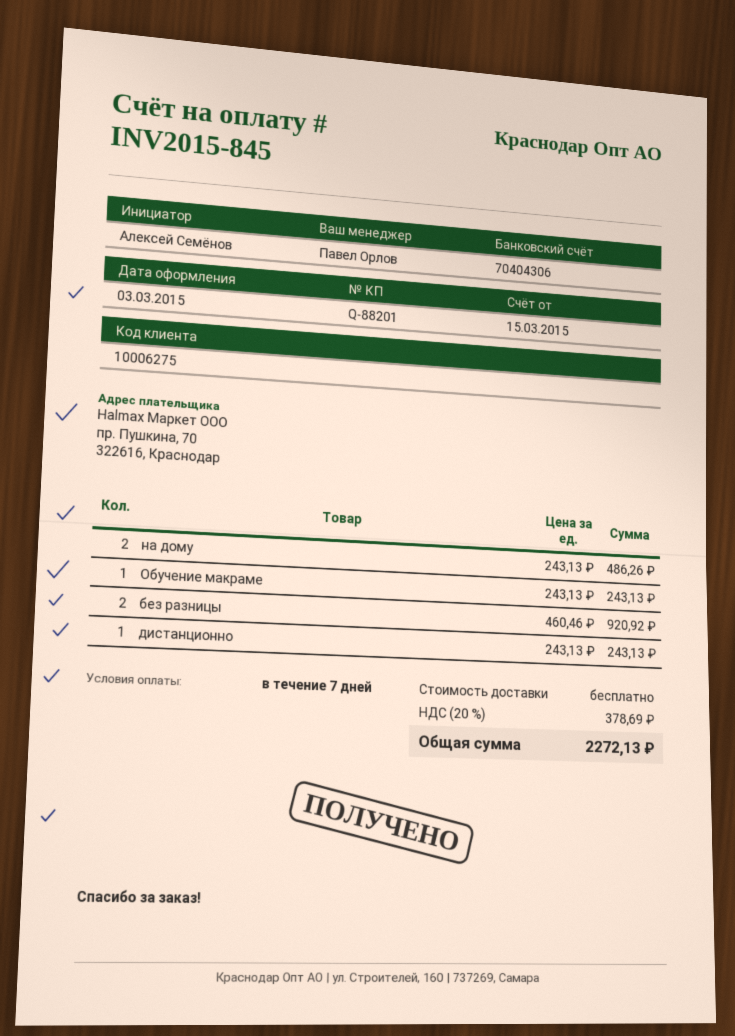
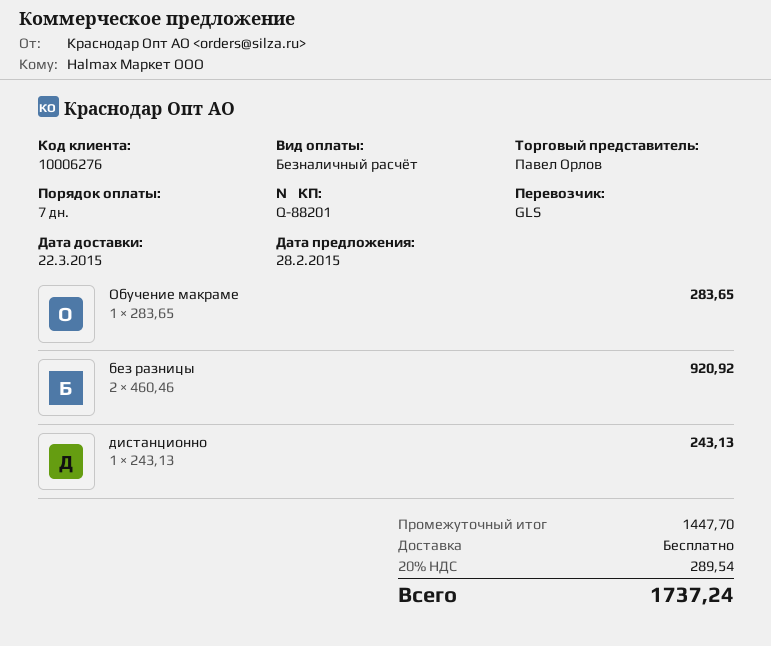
customer number: 10006275 -> 10006276
на дому: 2 x 243.13 = 486.26 -> none
Обучение макраме: 1 x 243.13 = 243.13 -> 1 x 283.65 = 283.65
tax: 20% = 378.69 -> 20% = 289.54
total: 2272.13 -> 1737.24

